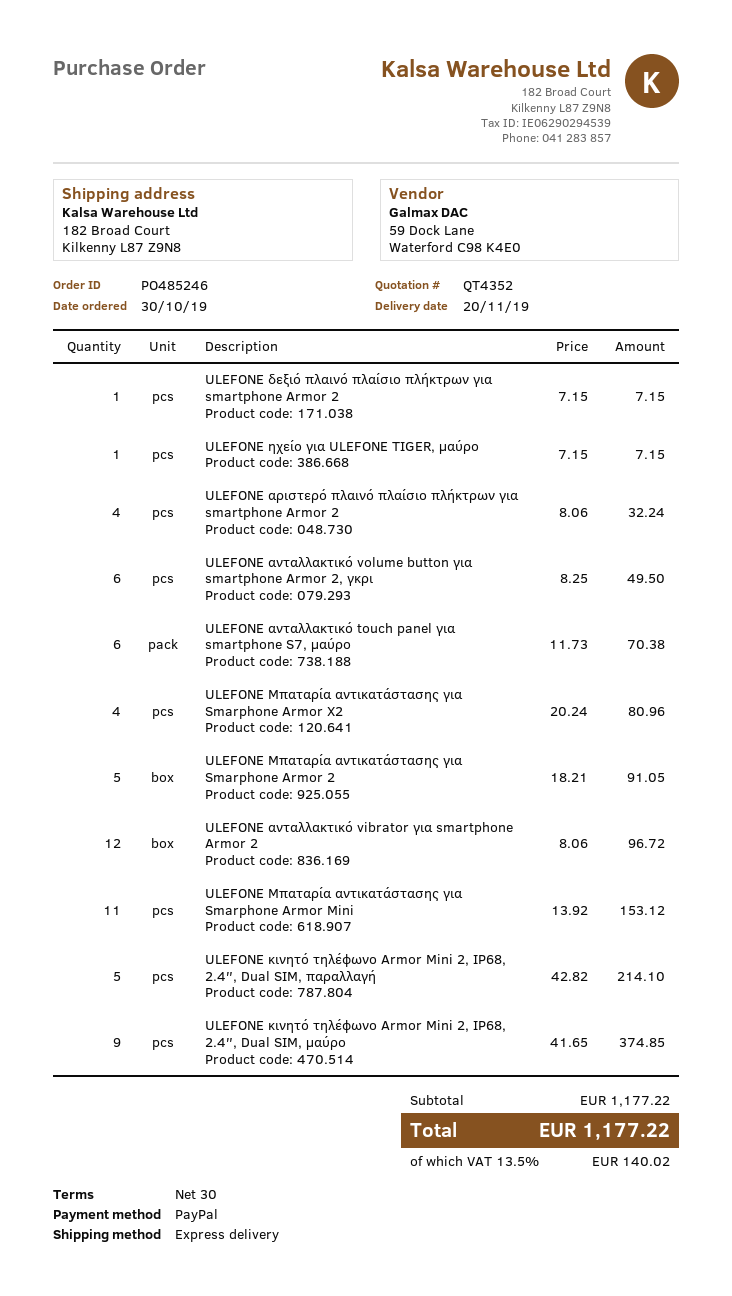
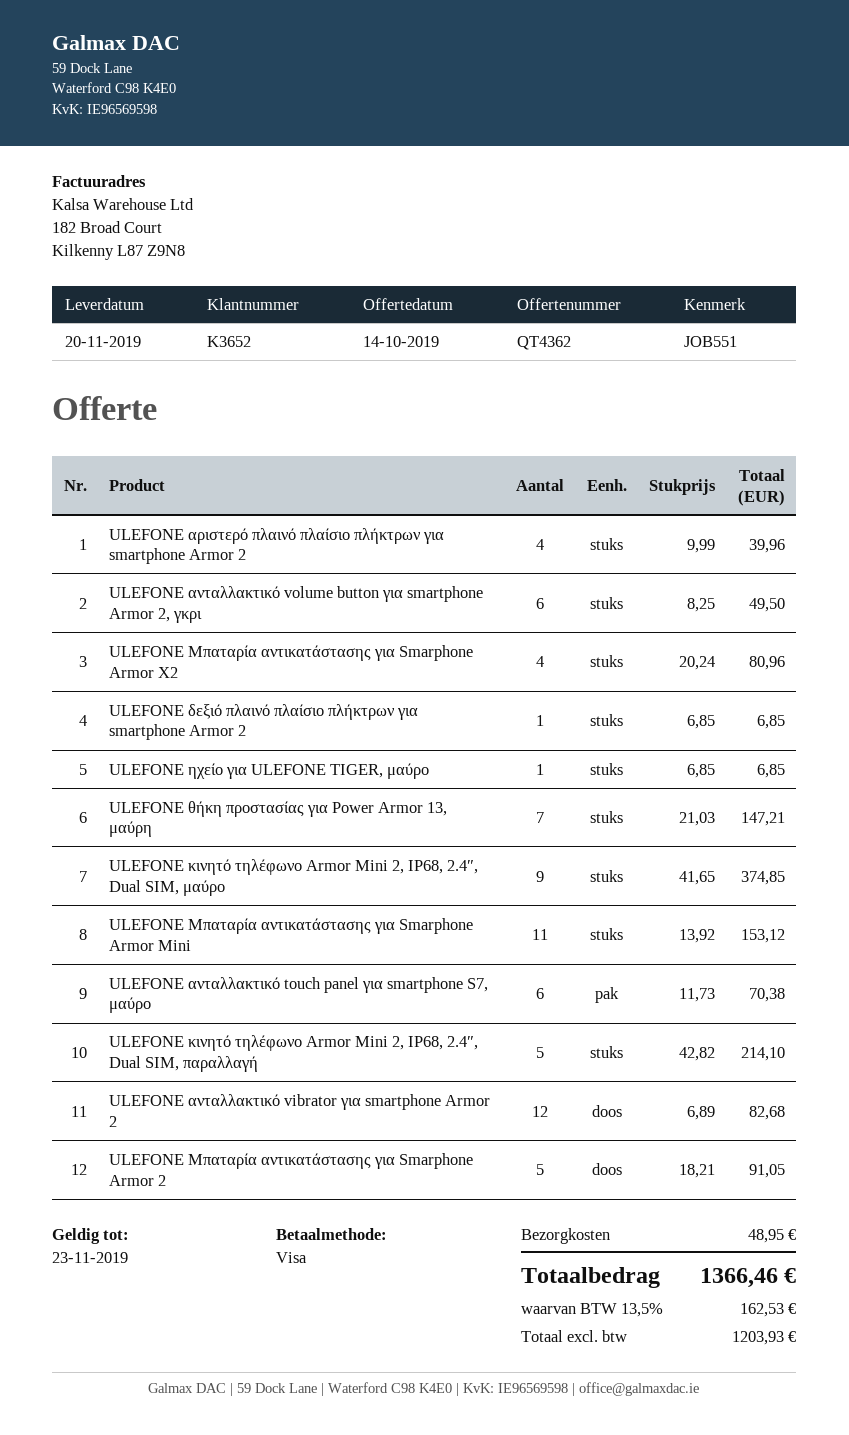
quote number: QT4352 -> QT4362
payment method: PayPal -> Visa
ULEFONE δεξιό πλαινό πλαίσιο πλήκτρων για smartphone Armor 2: 1 x 7.15 = 7.15 -> 1 x 6.85 = 6.85
ULEFONE ηχείο για ULEFONE TIGER, μαύρο: 1 x 7.15 = 7.15 -> 1 x 6.85 = 6.85
ULEFONE αριστερό πλαινό πλαίσιο πλήκτρων για smartphone Armor 2: 4 x 8.06 = 32.24 -> 4 x 9.99 = 39.96
ULEFONE ανταλλακτικό vibrator για smartphone Armor 2: 12 x 8.06 = 96.72 -> 12 x 6.89 = 82.68
ULEFONE θήκη προστασίας για Power Armor 13, μαύρη: none -> 7 x 21.03 = 147.21
shipping: none -> 48.95
tax: 13.5% = 140.02 -> 13.5% = 162.53
total: 1177.22 -> 1366.46

